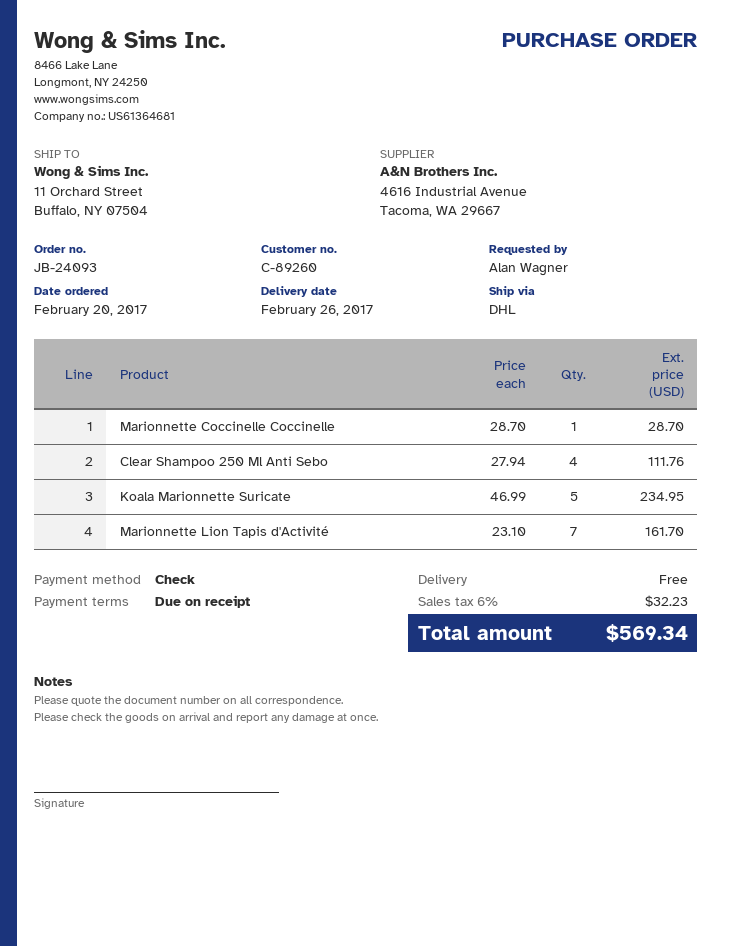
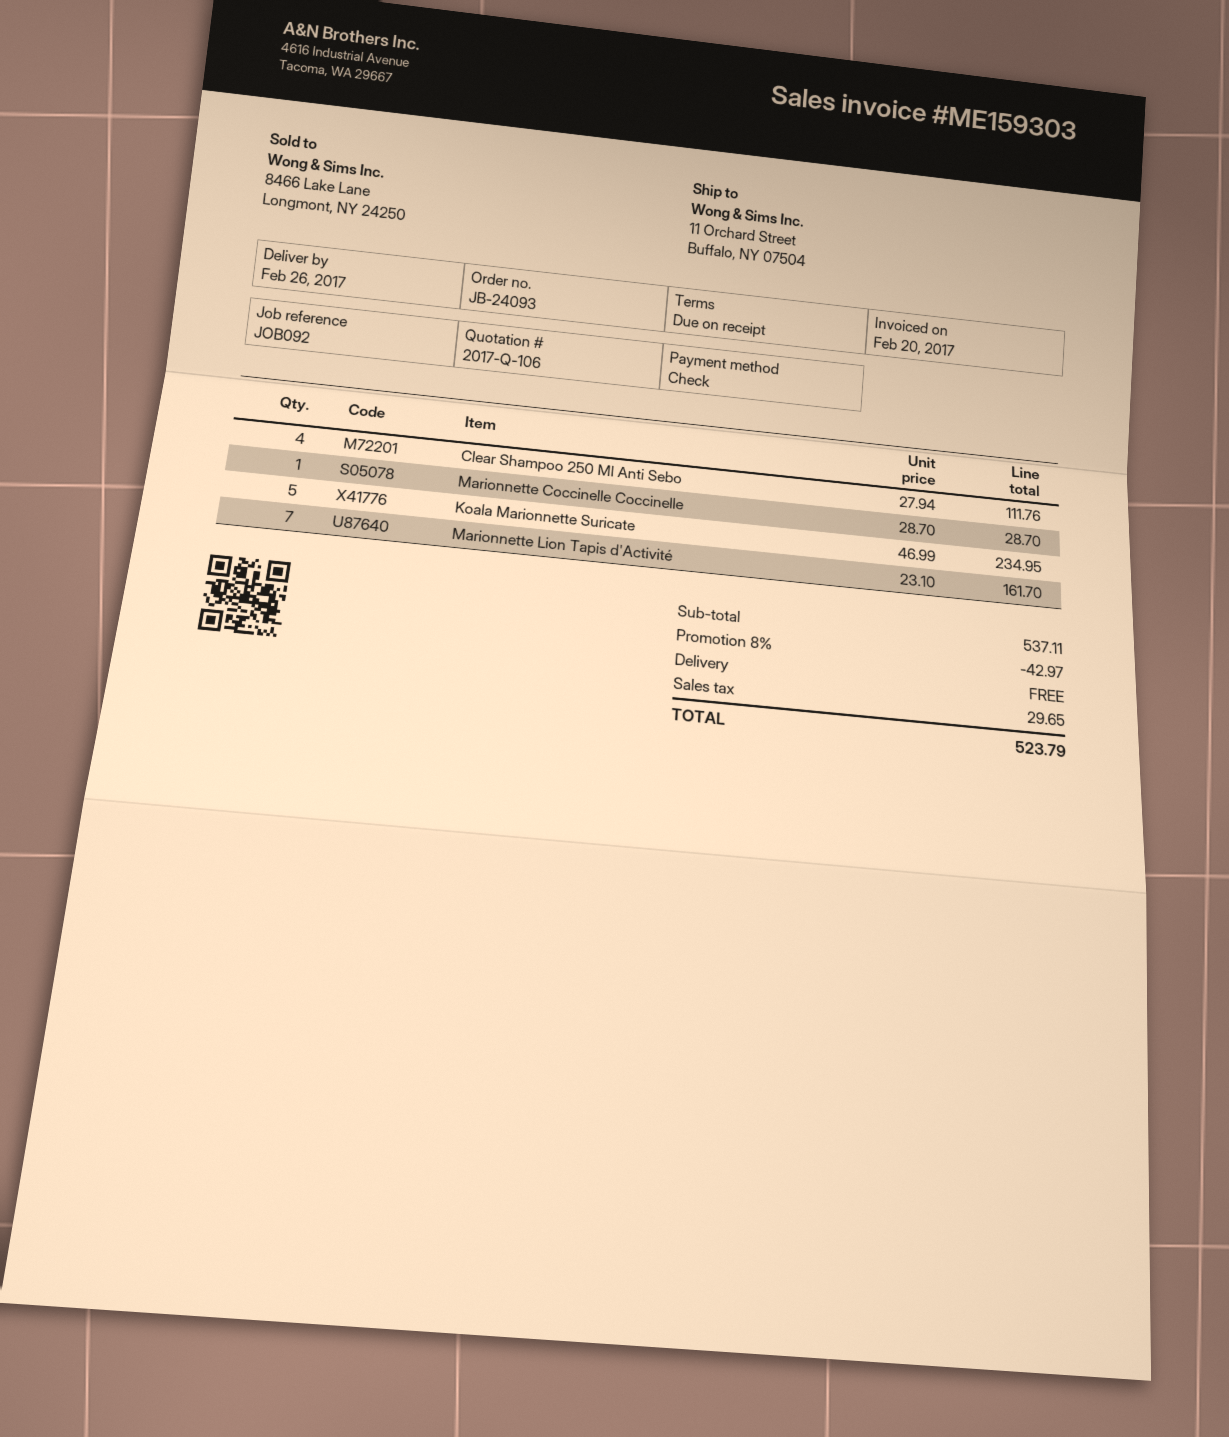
discount: none -> 8% = 42.97
tax: 32.23 -> 29.65
total: 569.34 -> 523.79

